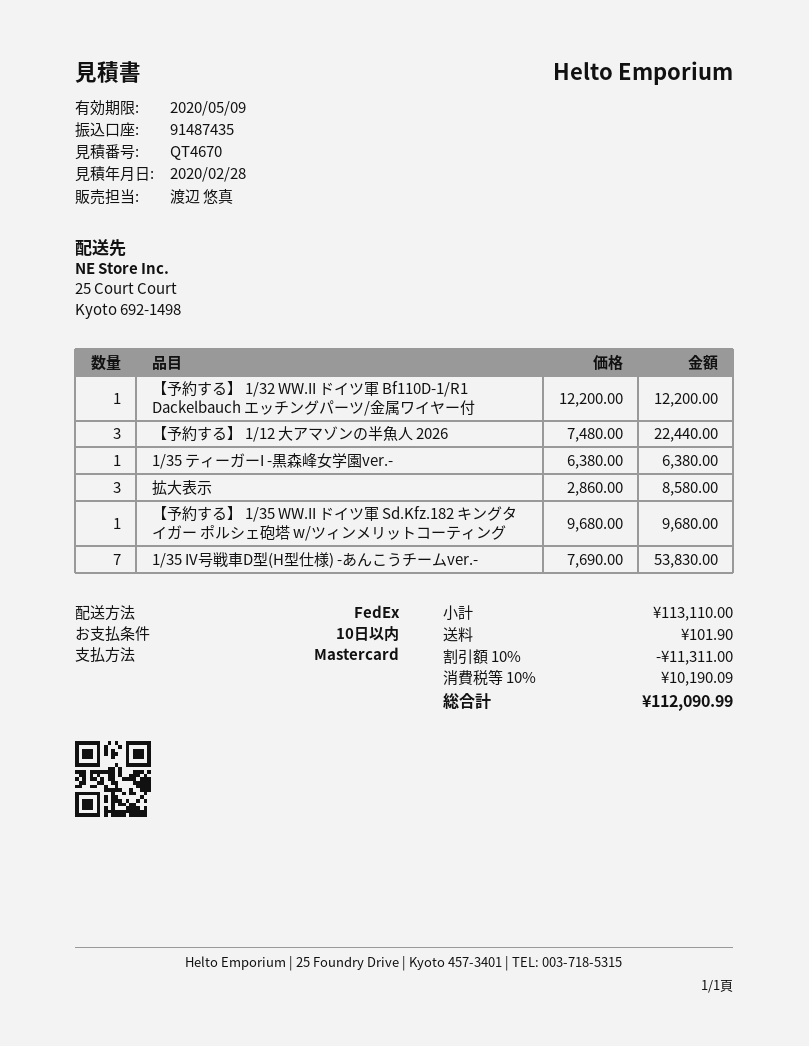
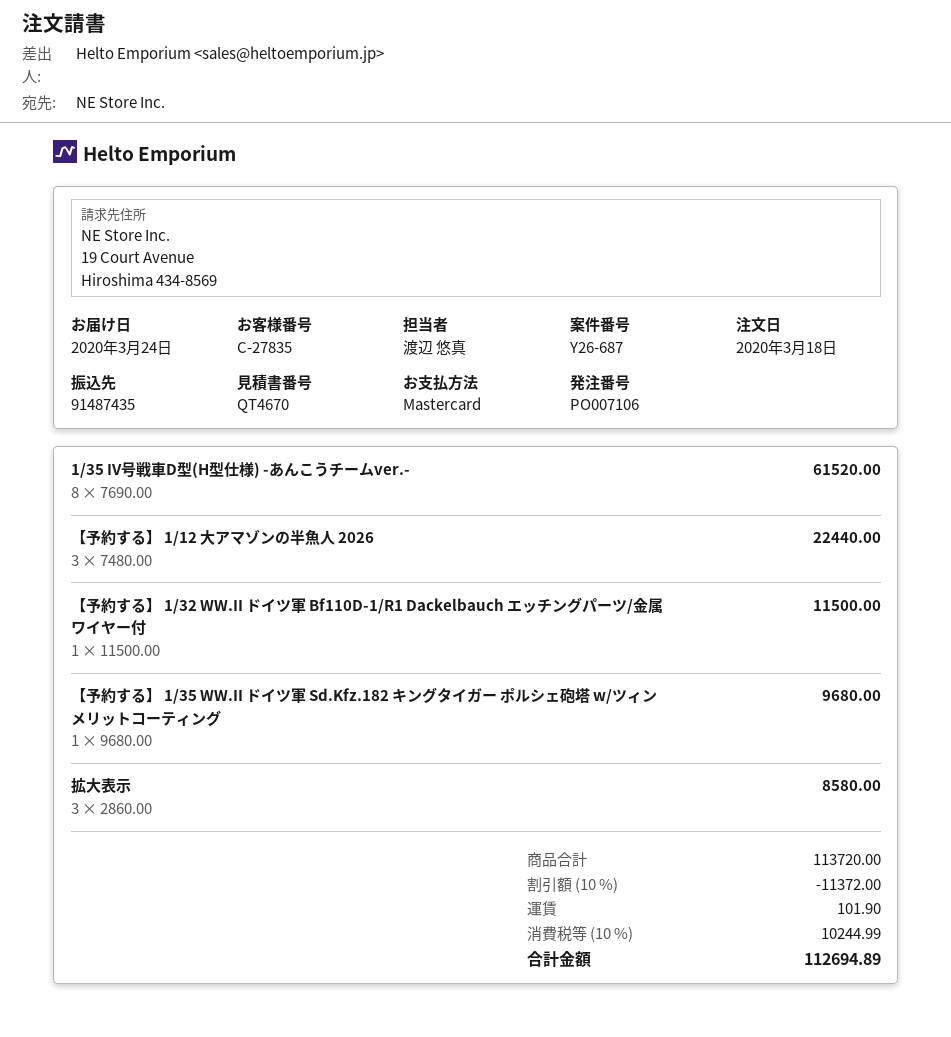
【予約する】 1/32 WW.II ドイツ軍 Bf110D-1/R1 Dackelbauch エッチングパーツ/金属ワイヤー付: 1 x 12200.00 = 12200.00 -> 1 x 11500.00 = 11500.00
1/35 ティーガーI -黒森峰女学園ver.-: 1 x 6380.00 = 6380.00 -> none
1/35 IV号戦車D型(H型仕様) -あんこうチームver.-: 7 x 7690.00 = 53830.00 -> 8 x 7690.00 = 61520.00
subtotal: 113110.00 -> 113720.00
discount: 10% = 11311.00 -> 10% = 11372.00
tax: 10% = 10190.09 -> 10% = 10244.99
total: 112090.99 -> 112694.89

